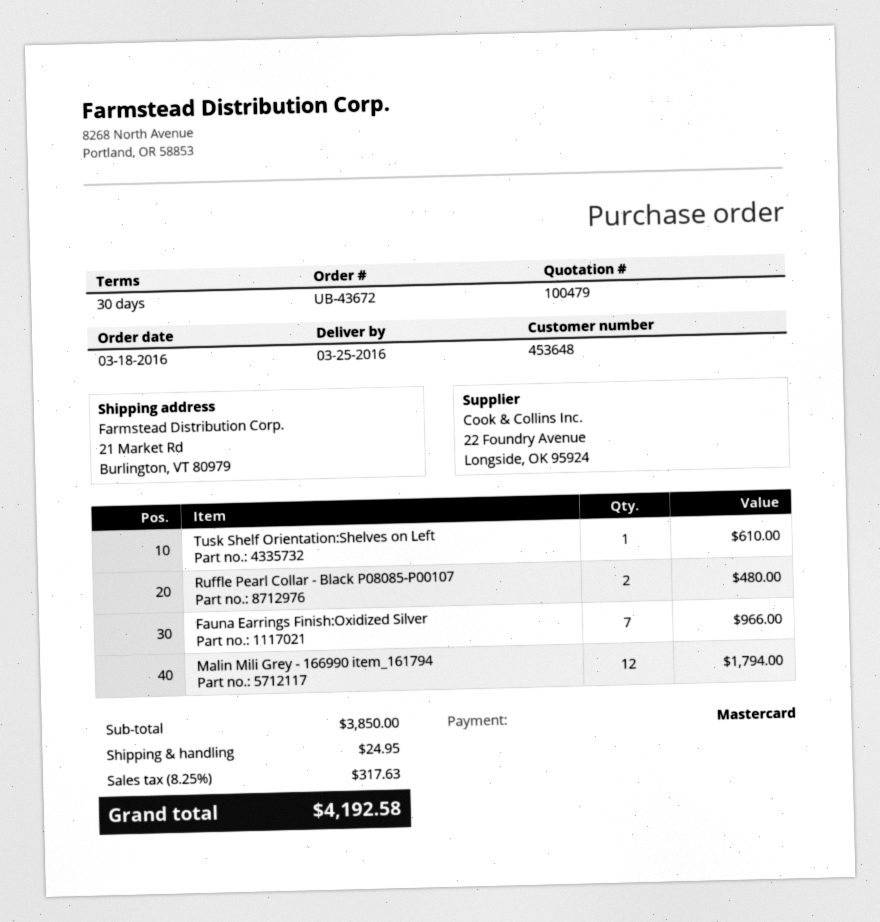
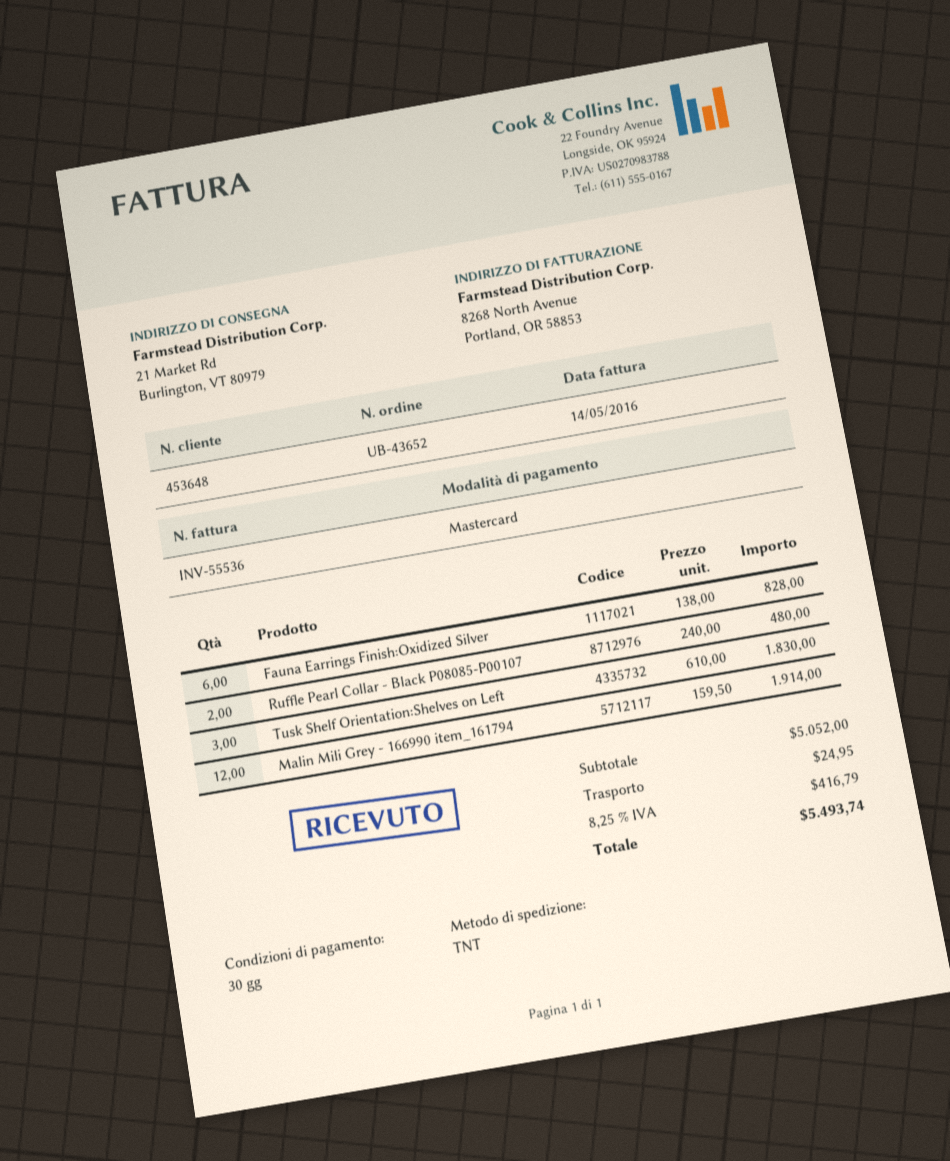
order number: UB-43672 -> UB-43652
Tusk Shelf Orientation:Shelves on Left: 1 for 610.00 -> 3 for 1830.00
Fauna Earrings Finish:Oxidized Silver: 7 for 966.00 -> 6 for 828.00
Malin Mili Grey - 166990 item_161794: 12 for 1794.00 -> 12 for 1914.00
subtotal: 3850.00 -> 5052.00
tax: 8.25% = 317.63 -> 8.25% = 416.79
total: 4192.58 -> 5493.74

